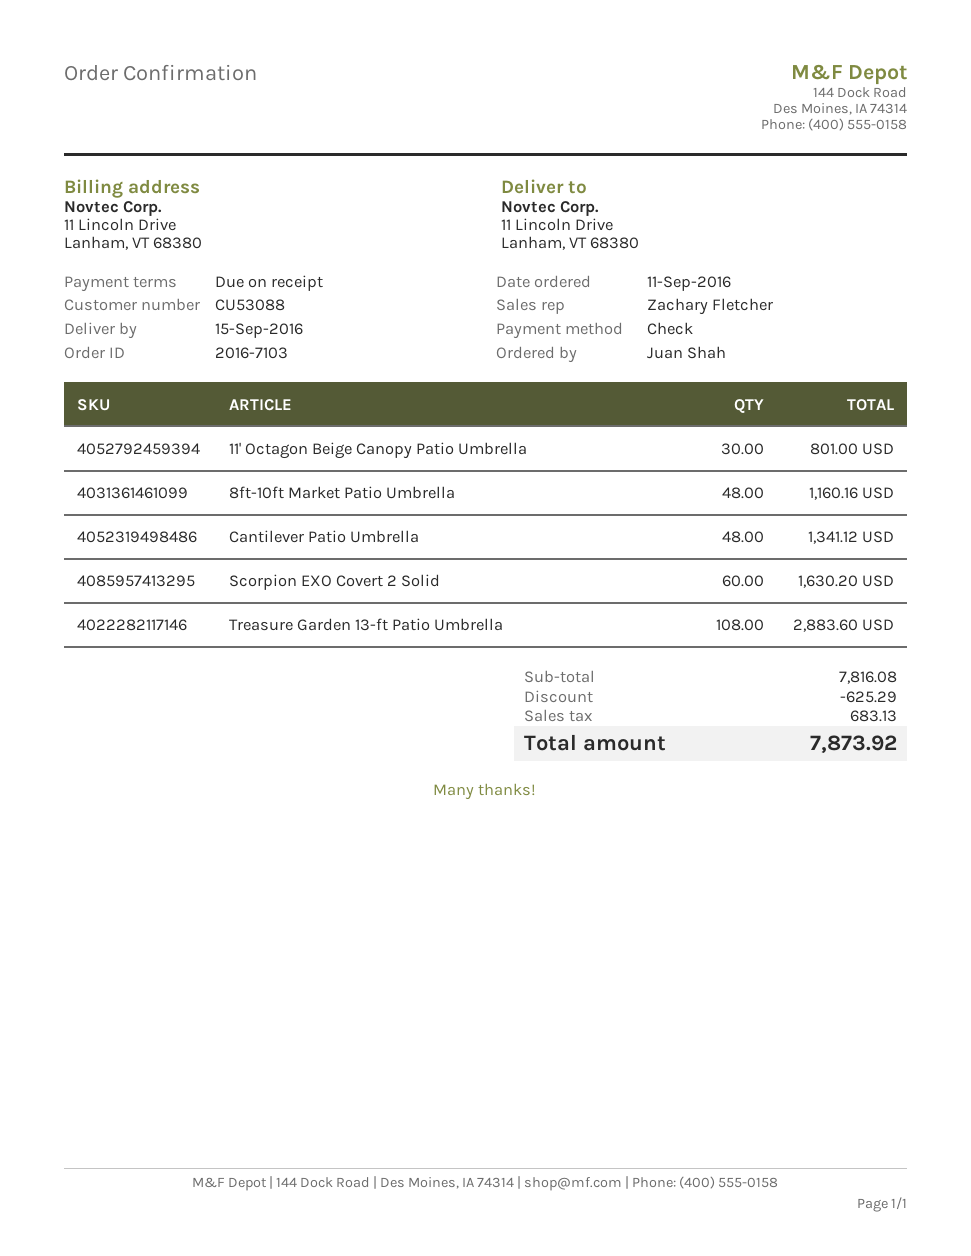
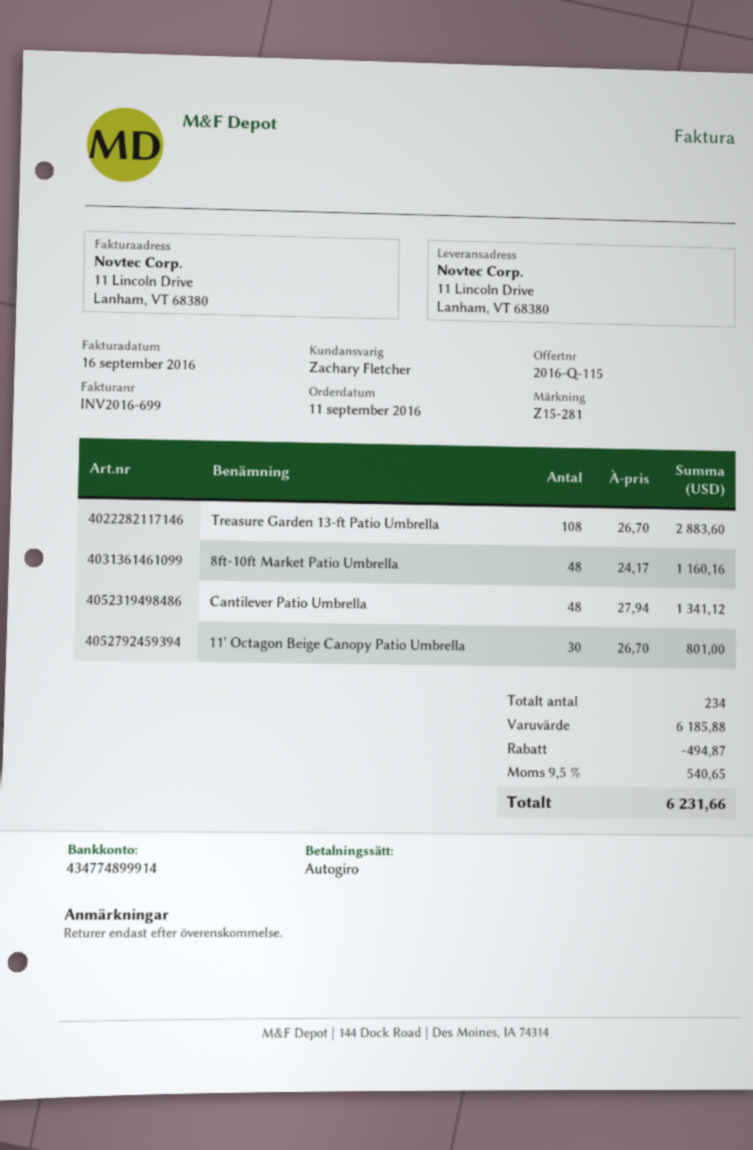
payment method: cheque -> direct debit
Scorpion EXO Covert 2 Solid: 60 for 1630.20 -> none
subtotal: 7816.08 -> 6185.88
discount: 625.29 -> 494.87
tax: 683.13 -> 540.65
total: 7873.92 -> 6231.66

